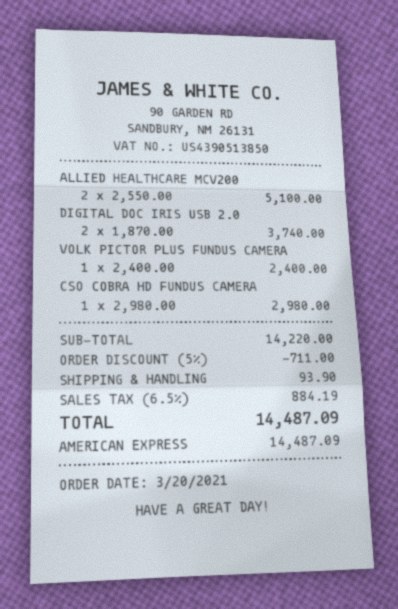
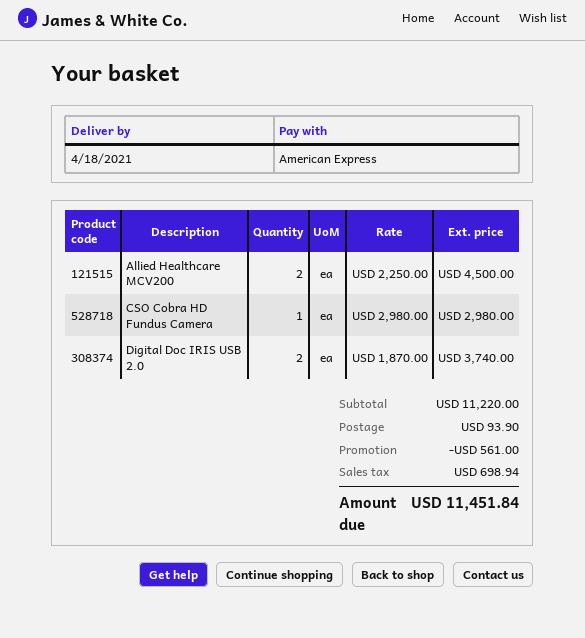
ALLIED HEALTHCARE MCV200: 2 x 2550.00 = 5100.00 -> 2 x 2250.00 = 4500.00
VOLK PICTOR PLUS FUNDUS CAMERA: 1 x 2400.00 = 2400.00 -> none
subtotal: 14220.00 -> 11220.00
discount: 711.00 -> 561.00
tax: 884.19 -> 698.94
total: 14487.09 -> 11451.84

